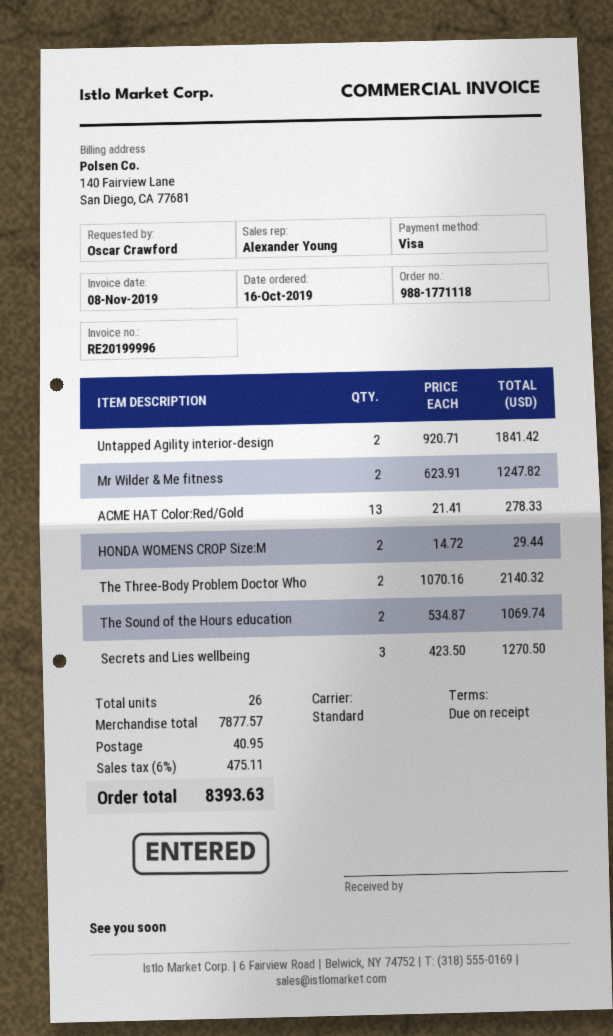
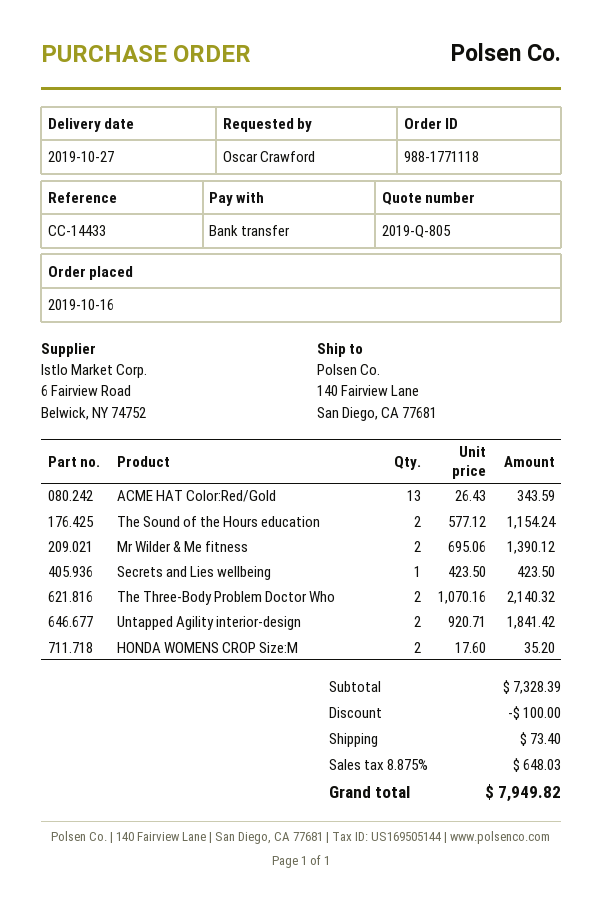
payment method: Visa -> bank transfer
Mr Wilder & Me fitness: 2 x 623.91 = 1247.82 -> 2 x 695.06 = 1390.12
ACME HAT Color:Red/Gold: 13 x 21.41 = 278.33 -> 13 x 26.43 = 343.59
HONDA WOMENS CROP Size:M: 2 x 14.72 = 29.44 -> 2 x 17.60 = 35.20
The Sound of the Hours education: 2 x 534.87 = 1069.74 -> 2 x 577.12 = 1154.24
Secrets and Lies wellbeing: 3 x 423.50 = 1270.50 -> 1 x 423.50 = 423.50
subtotal: 7877.57 -> 7328.39
discount: none -> 100.00
shipping: 40.95 -> 73.40
tax: 6% = 475.11 -> 8.875% = 648.03
total: 8393.63 -> 7949.82

